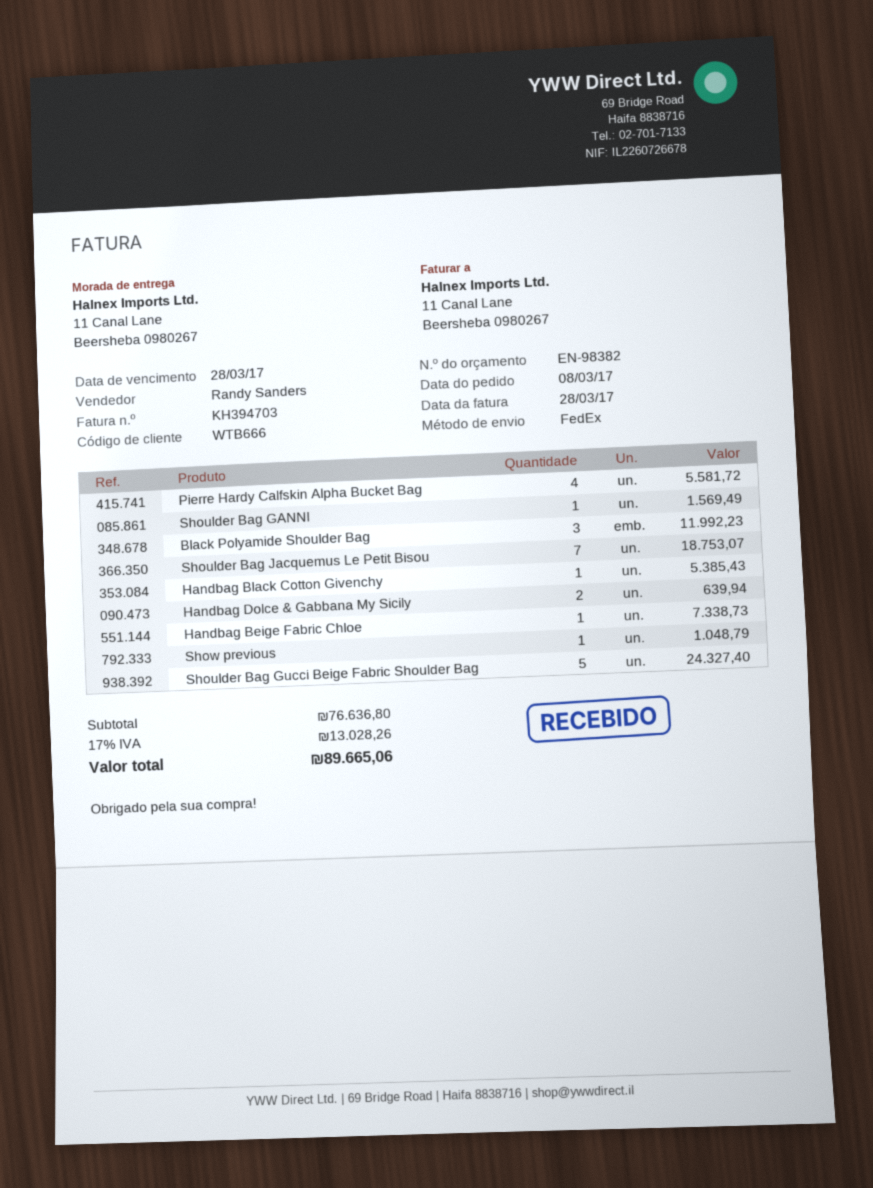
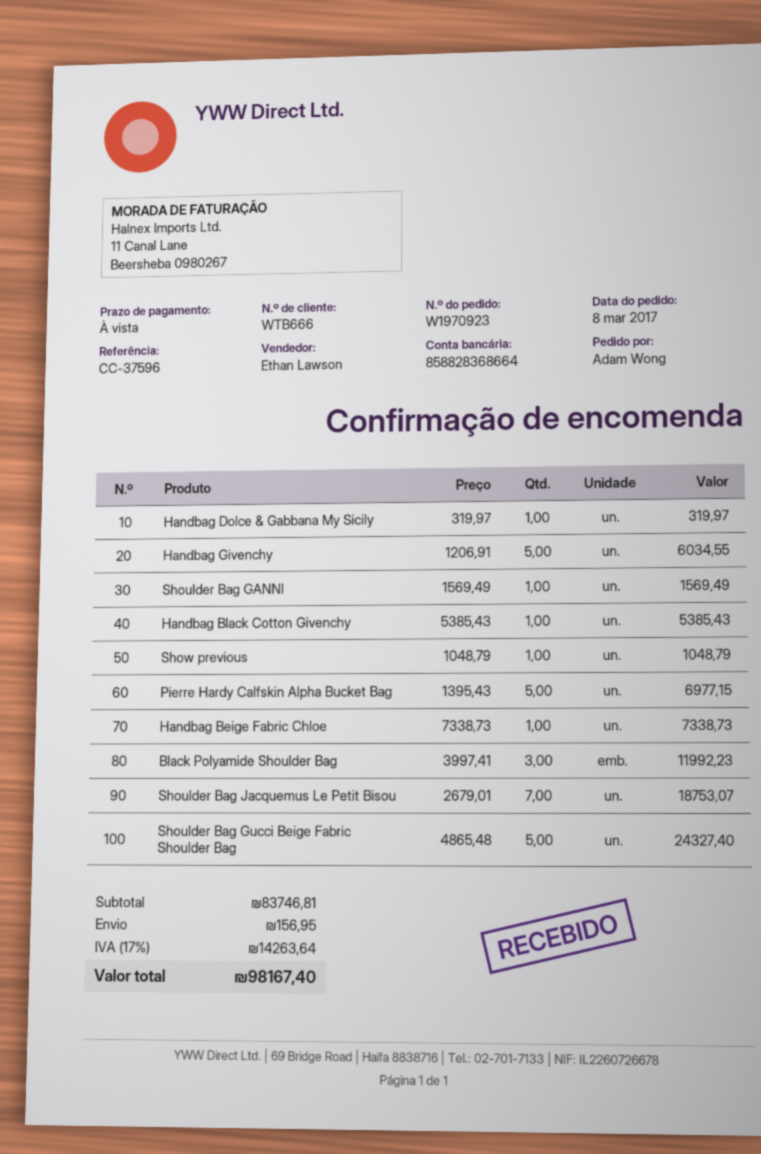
sales rep: Randy Sanders -> Ethan Lawson
Pierre Hardy Calfskin Alpha Bucket Bag: 4 for 5581.72 -> 5 for 6977.15
Handbag Dolce & Gabbana My Sicily: 2 for 639.94 -> 1 for 319.97
Handbag Givenchy: none -> 5 for 6034.55
subtotal: 76636.80 -> 83746.81
shipping: none -> 156.95
tax: 17% = 13028.26 -> 17% = 14263.64
total: 89665.06 -> 98167.40

